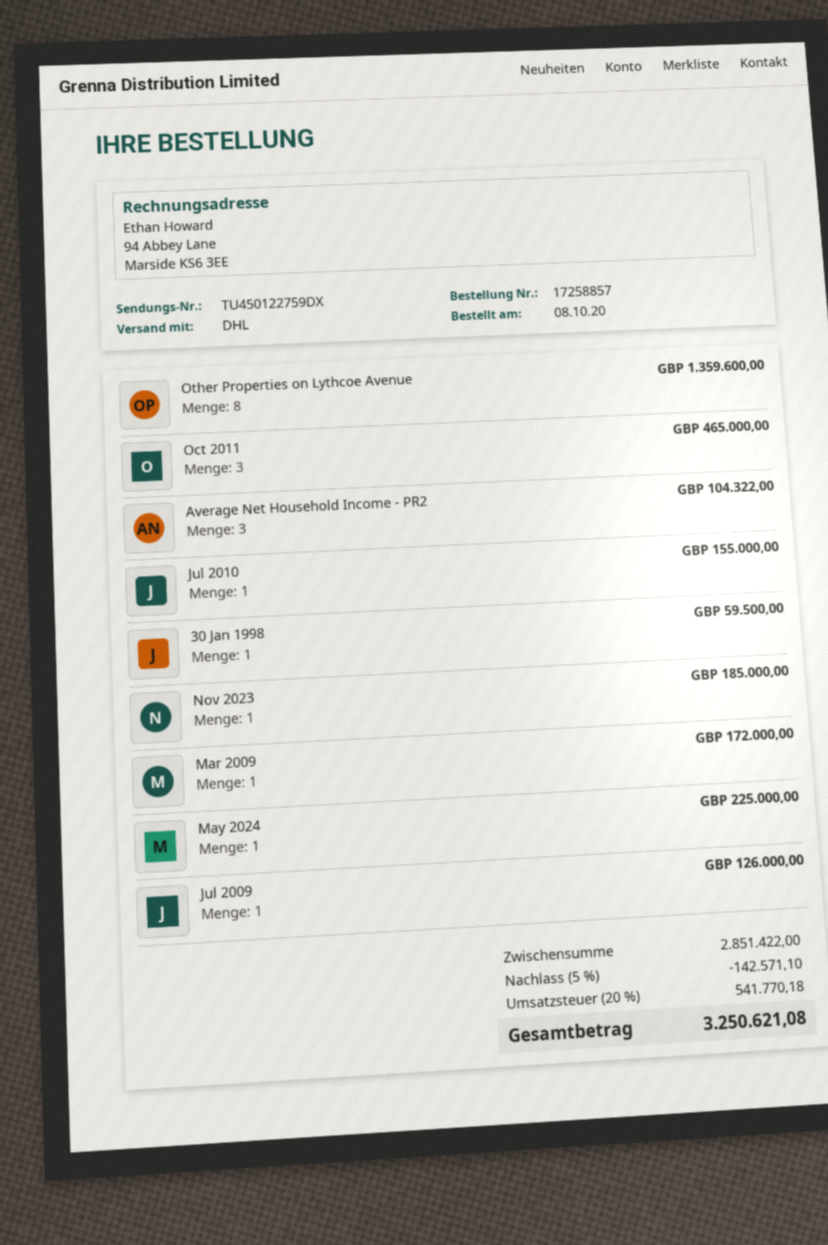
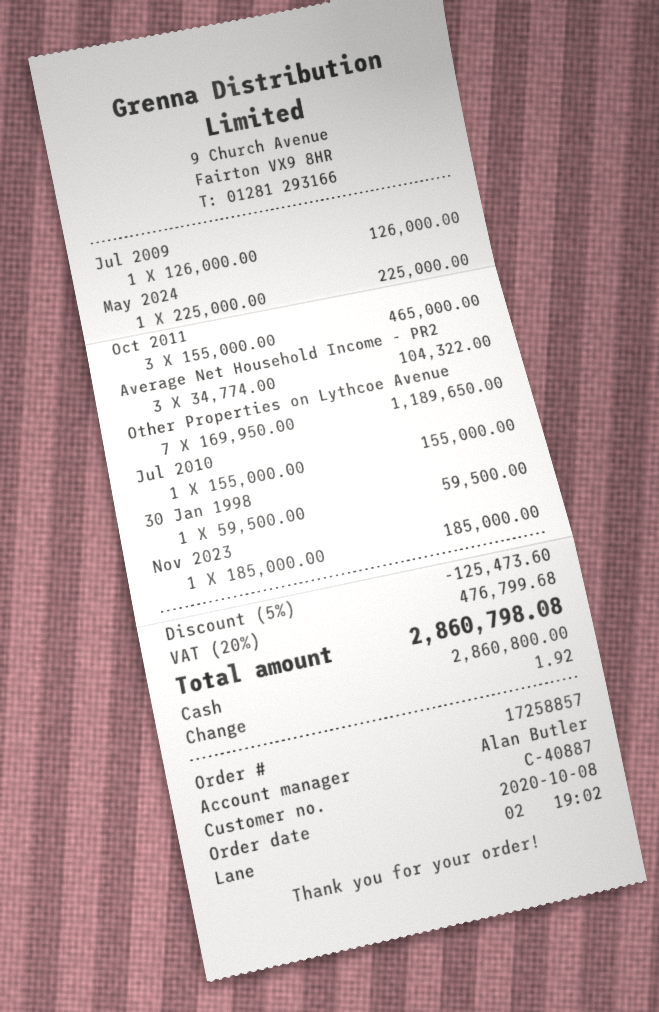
Other Properties on Lythcoe Avenue: 8 for 1359600.00 -> 7 for 1189650.00
Mar 2009: 1 for 172000.00 -> none
discount: 5% = 142571.10 -> 5% = 125473.60
tax: 20% = 541770.18 -> 20% = 476799.68
total: 3250621.08 -> 2860798.08

